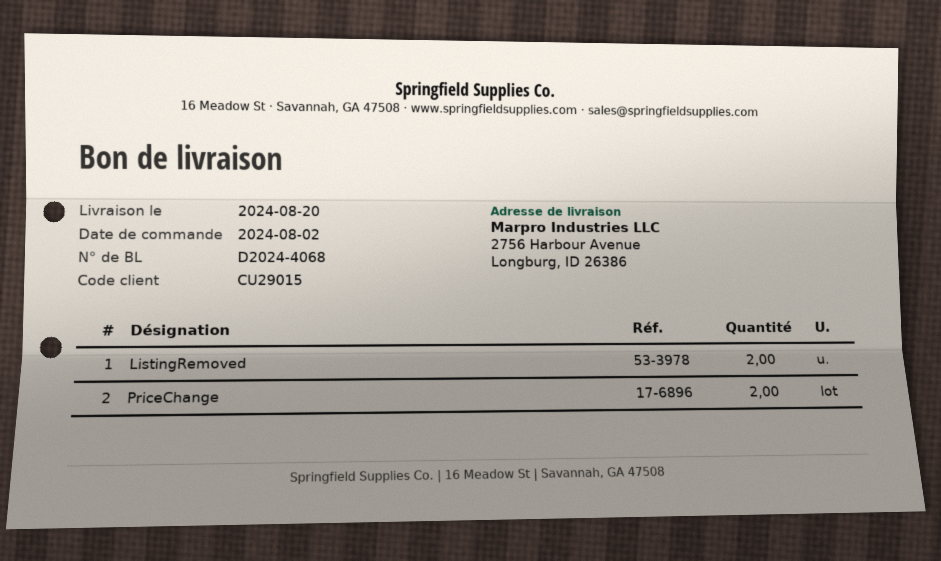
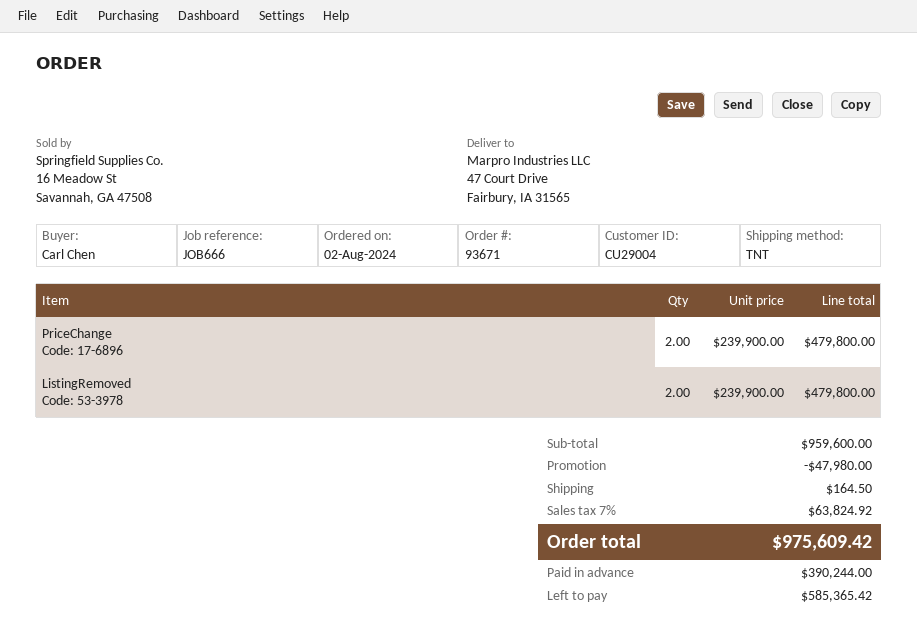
customer number: CU29015 -> CU29004
ship to: 2756 Harbour Avenue, Longburg, ID 26386 -> 47 Court Drive, Fairbury, IA 31565

